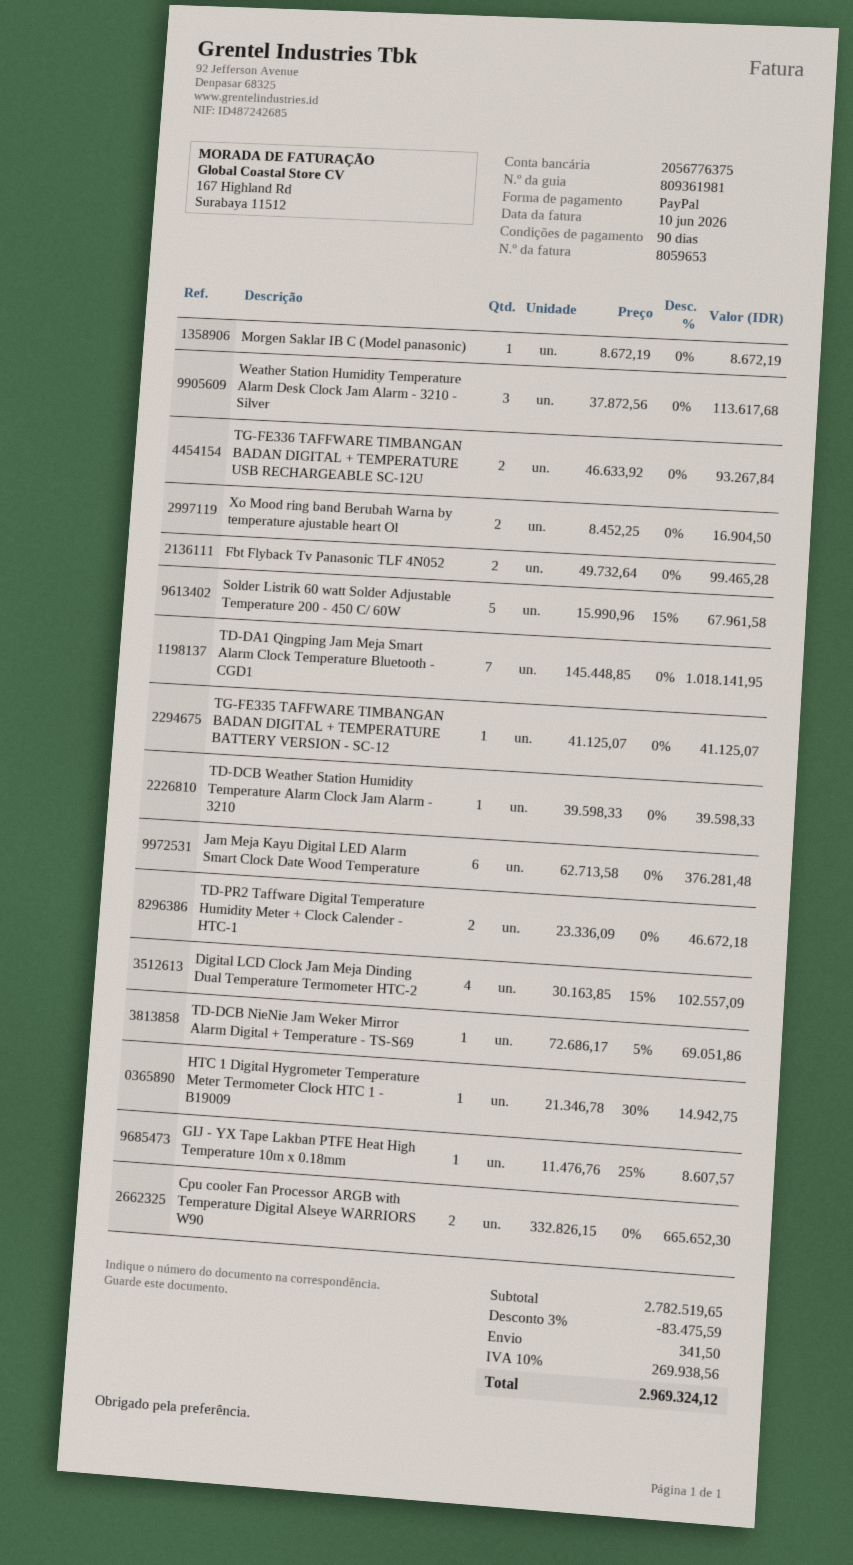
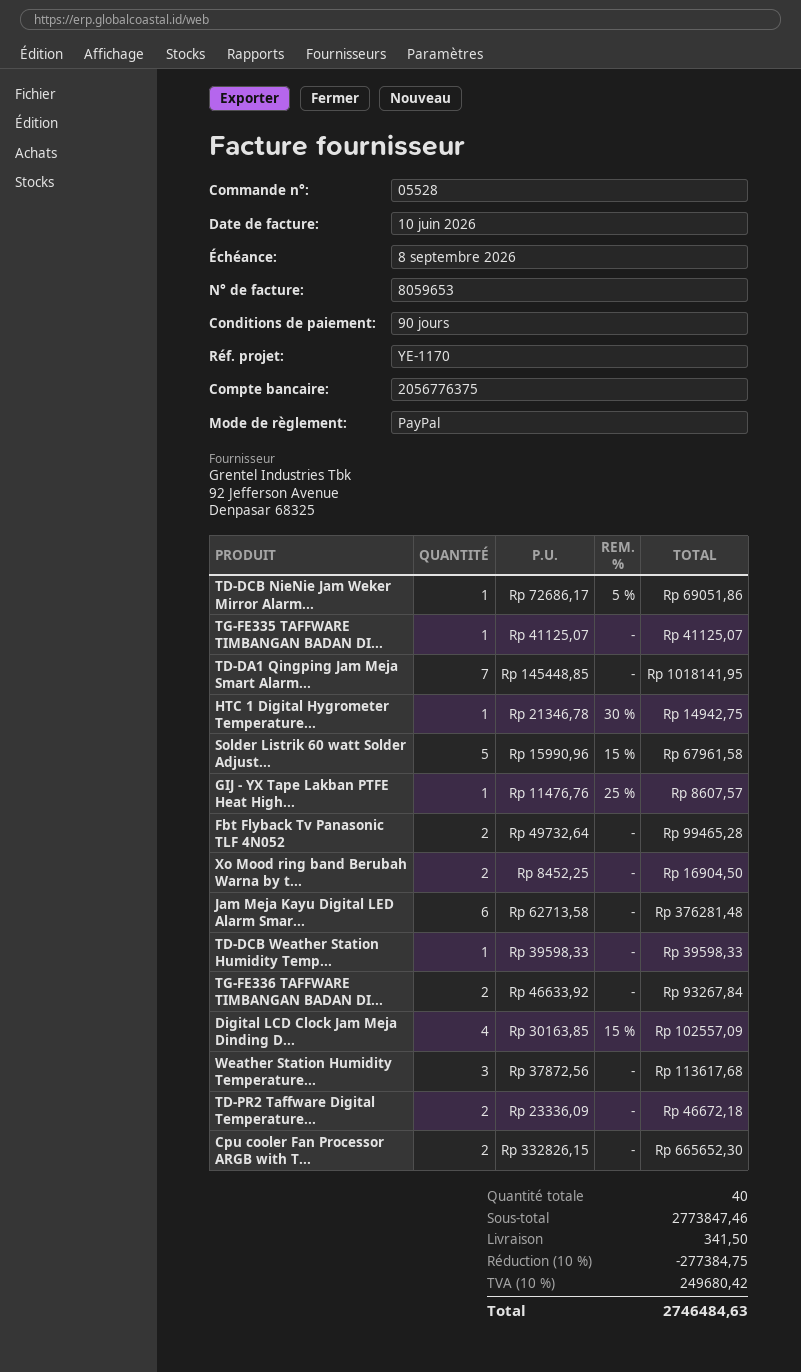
Morgen Saklar IB C (Model panasonic): 1 x 8672.19 = 8672.19 -> none
subtotal: 2782519.65 -> 2773847.46
discount: 3% = 83475.59 -> 10% = 277384.75
tax: 10% = 269938.56 -> 10% = 249680.42
total: 2969324.12 -> 2746484.63

